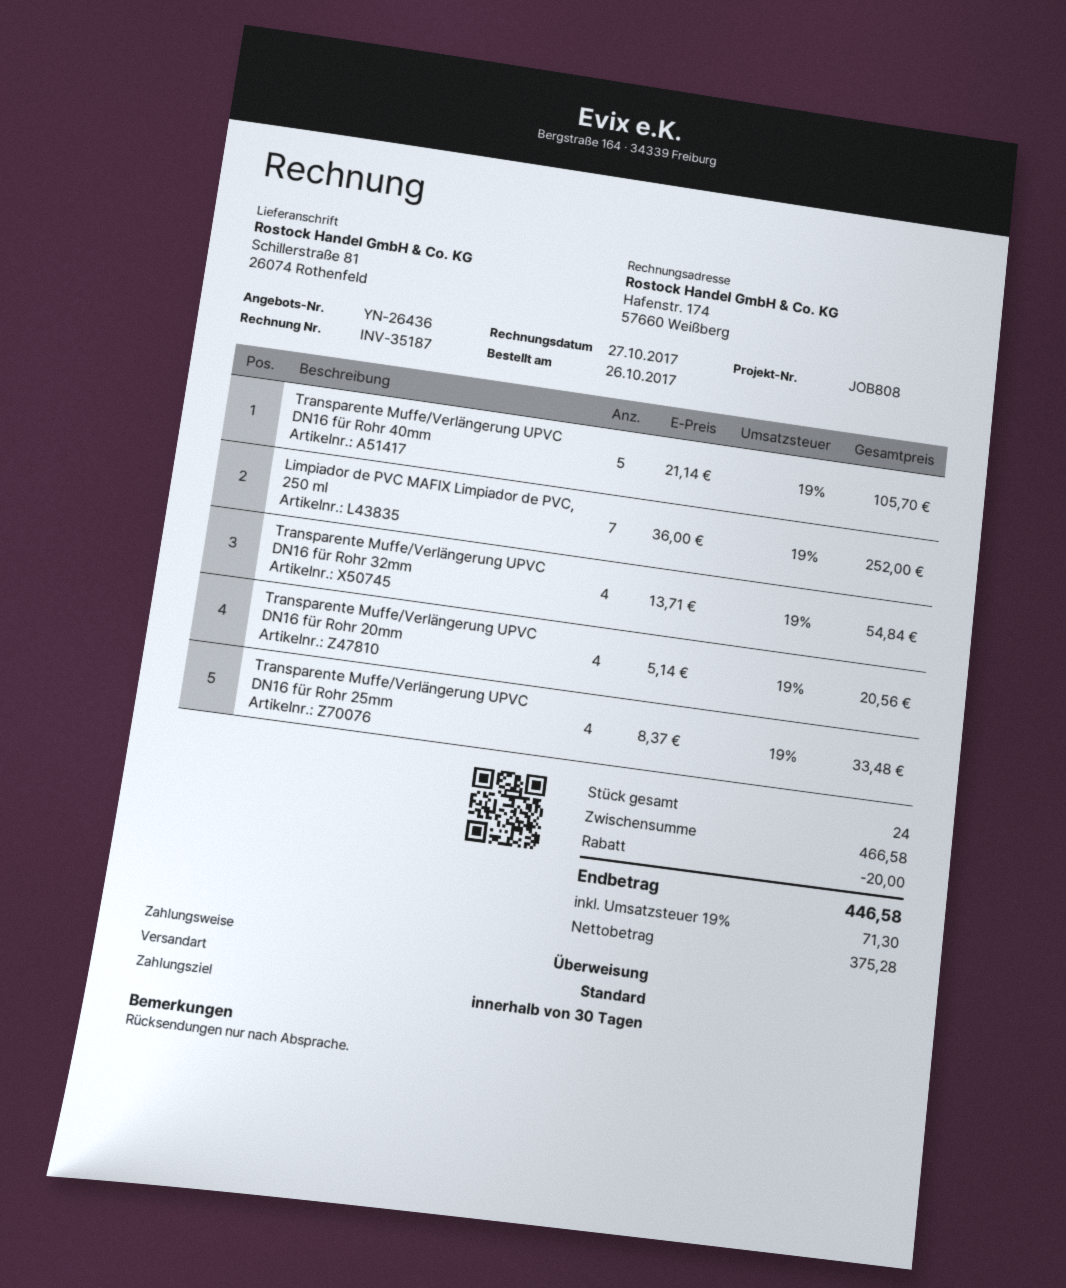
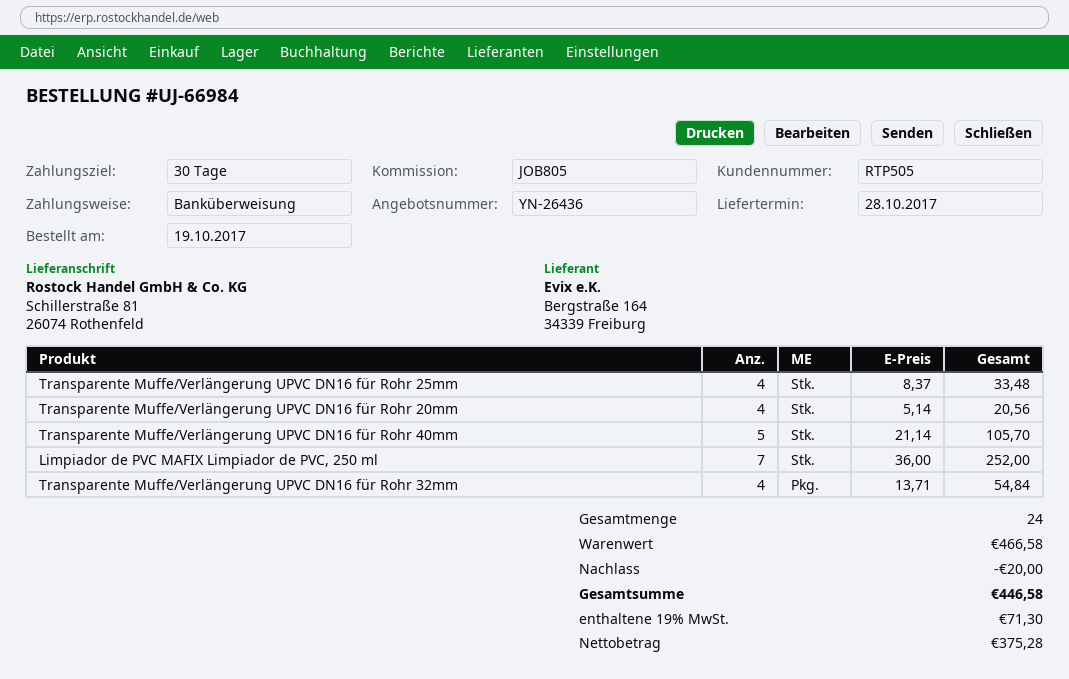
order date: 2017-10-26 -> 2017-10-19
reference: JOB808 -> JOB805

